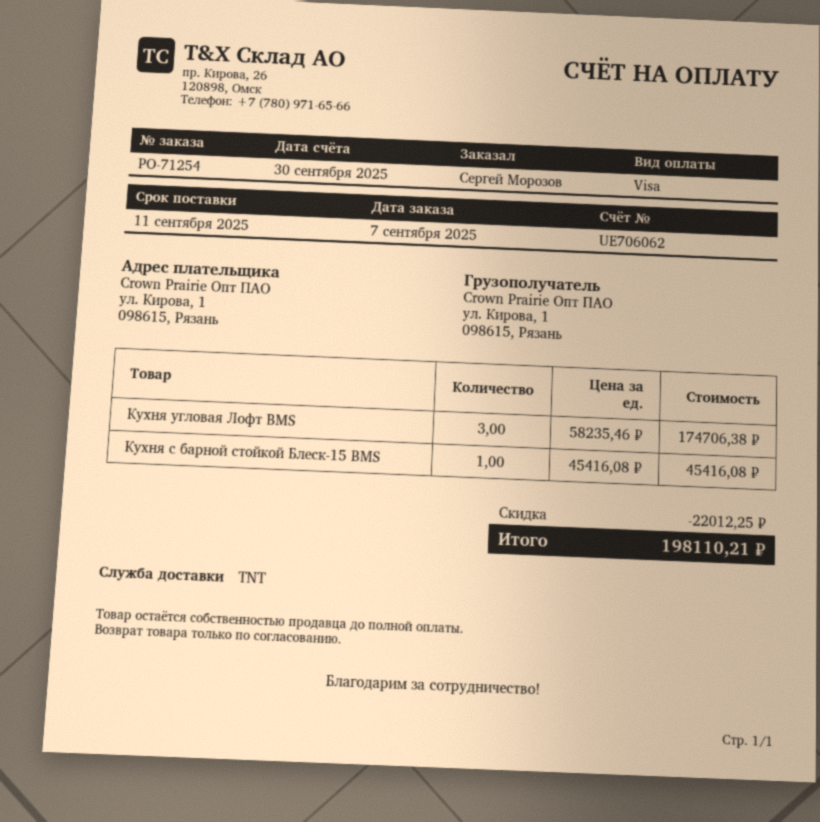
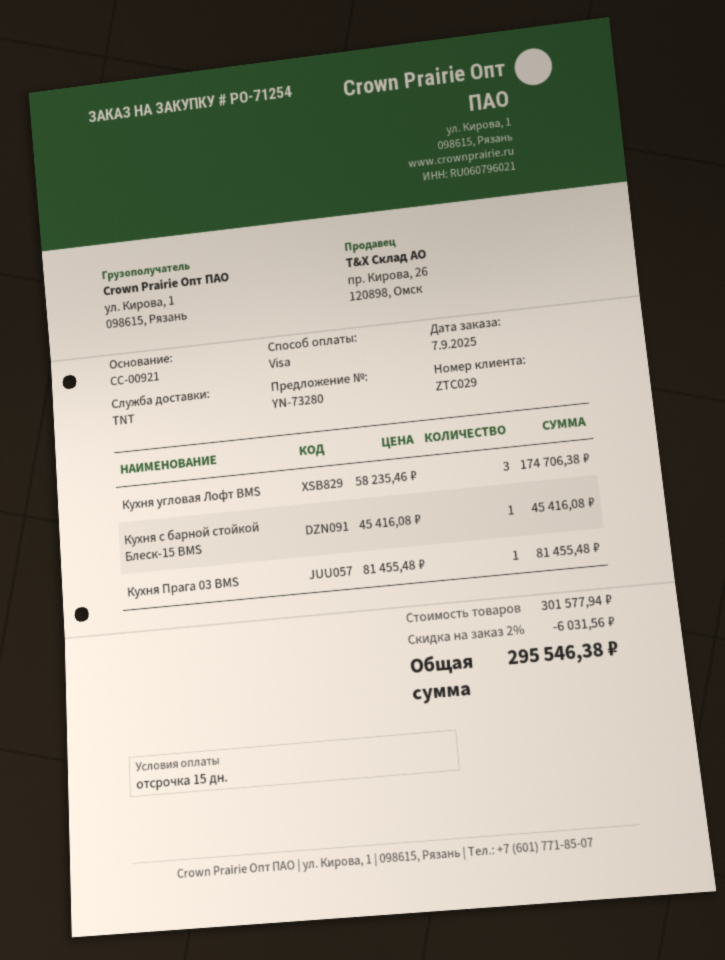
Кухня Прага 03 BMS: none -> 1 x 81455.48 = 81455.48
discount: 22012.25 -> 6031.56
total: 198110.21 -> 295546.38

